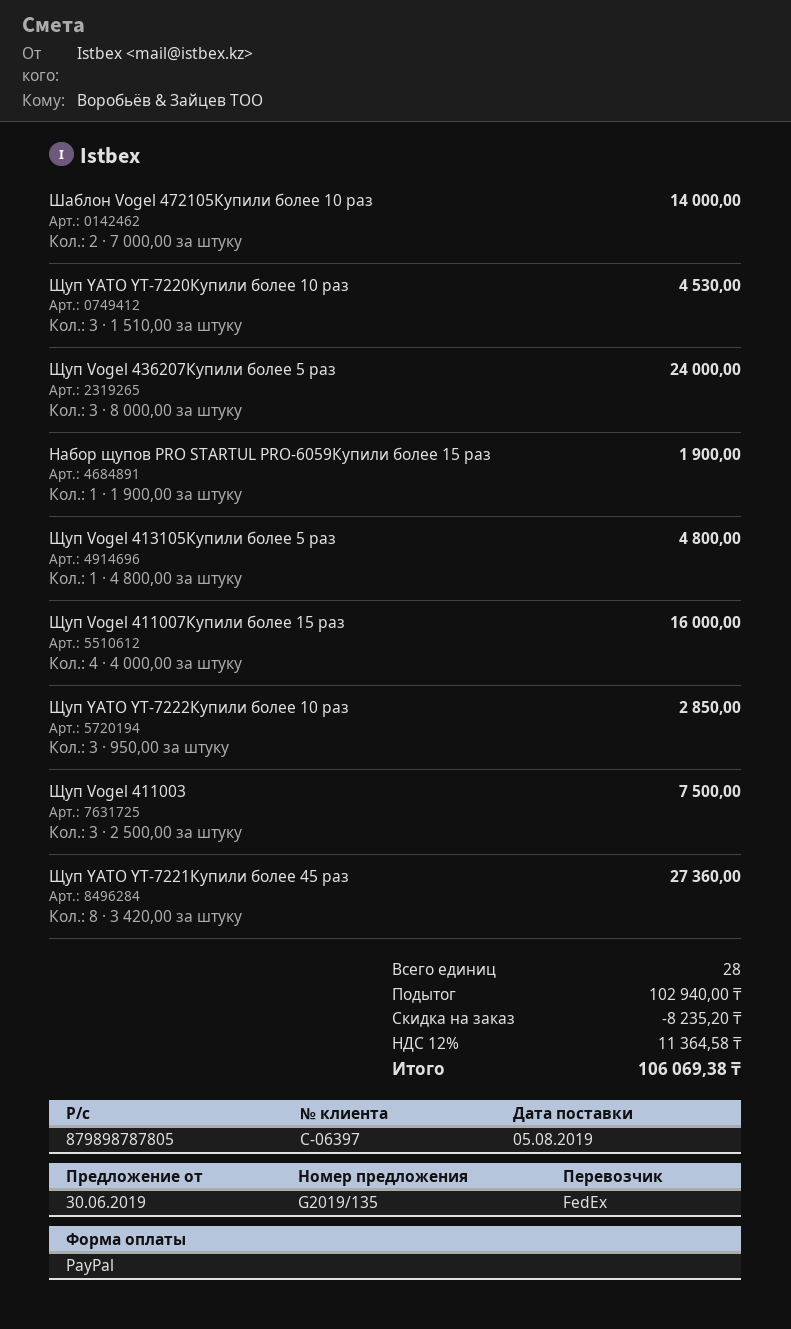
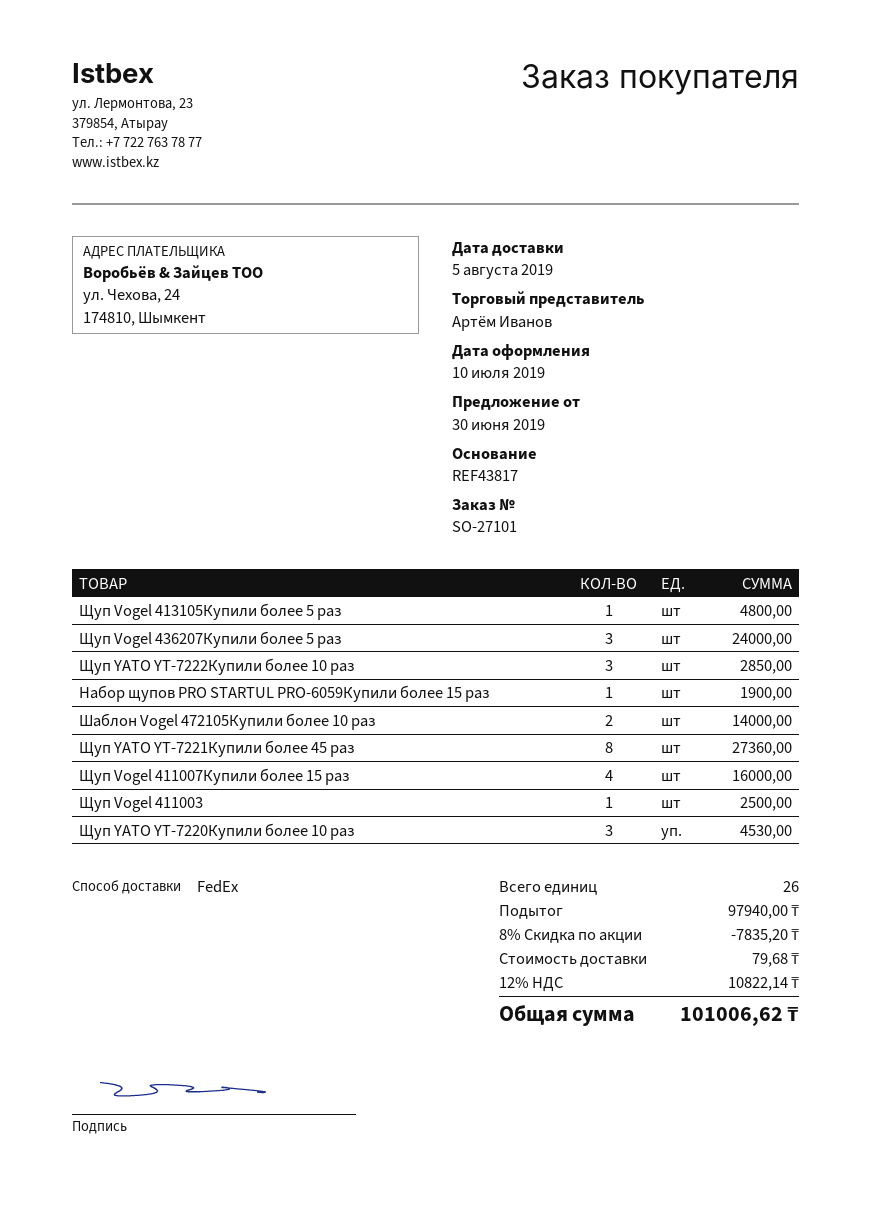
Щуп Vogel 411003: 3 for 7500.00 -> 1 for 2500.00
total quantity: 28 -> 26
subtotal: 102940.00 -> 97940.00
discount: 8235.20 -> 7835.20
shipping: none -> 79.68
tax: 12% = 11364.58 -> 12% = 10822.14
total: 106069.38 -> 101006.62

